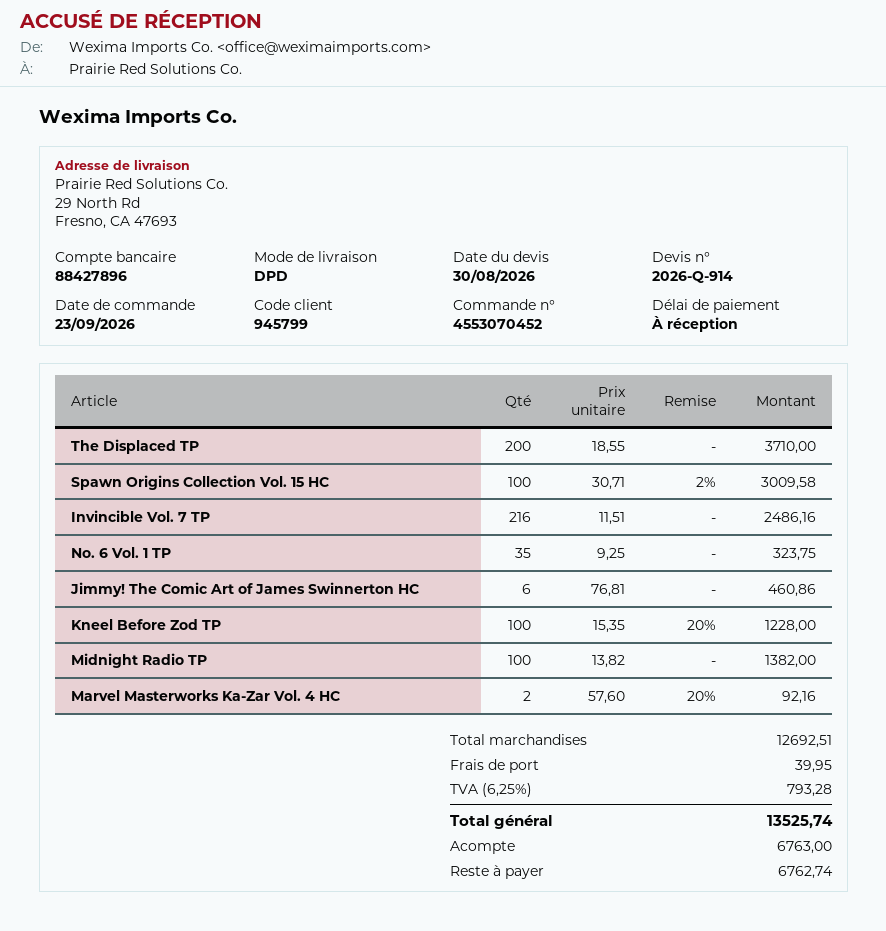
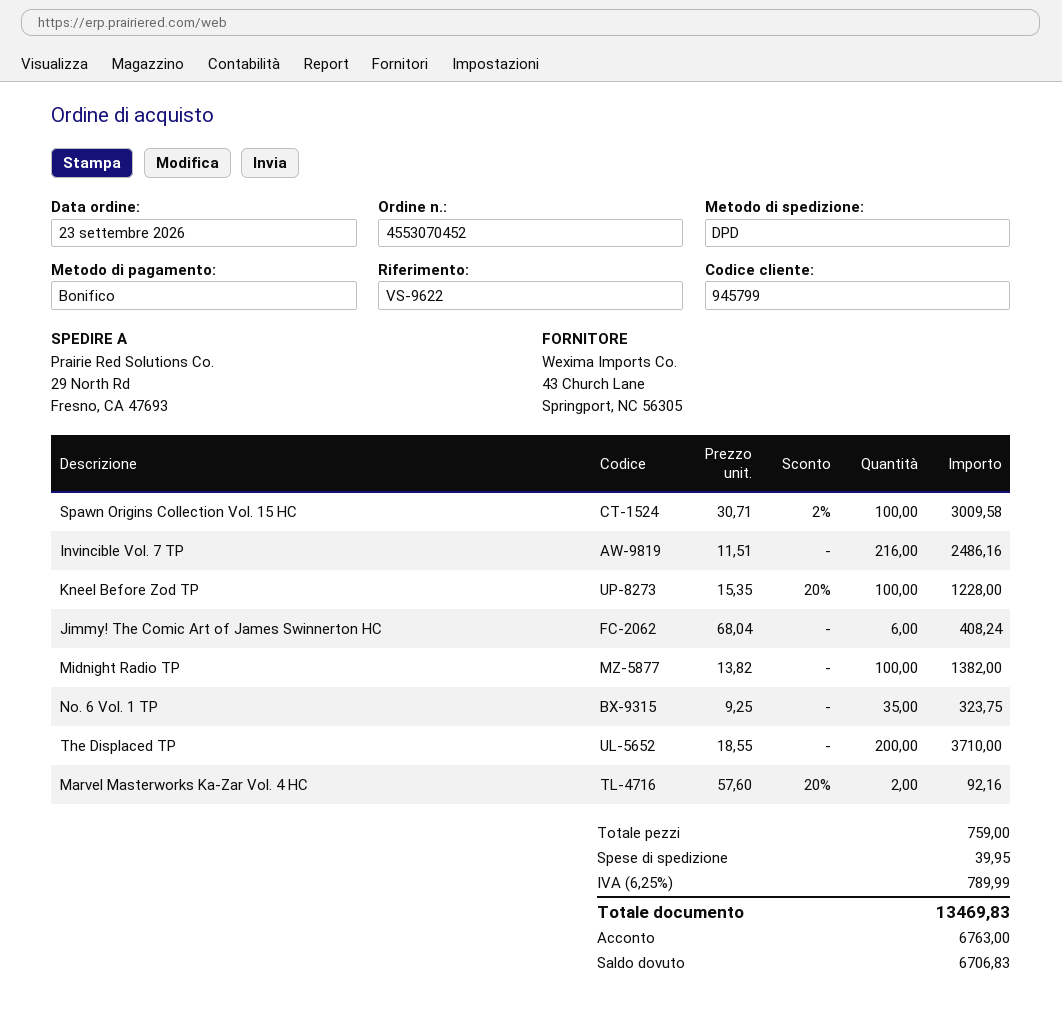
Jimmy! The Comic Art of James Swinnerton HC: 6 x 76.81 = 460.86 -> 6 x 68.04 = 408.24
tax: 6.25% = 793.28 -> 6.25% = 789.99
total: 13525.74 -> 13469.83
balance: 6762.74 -> 6706.83

